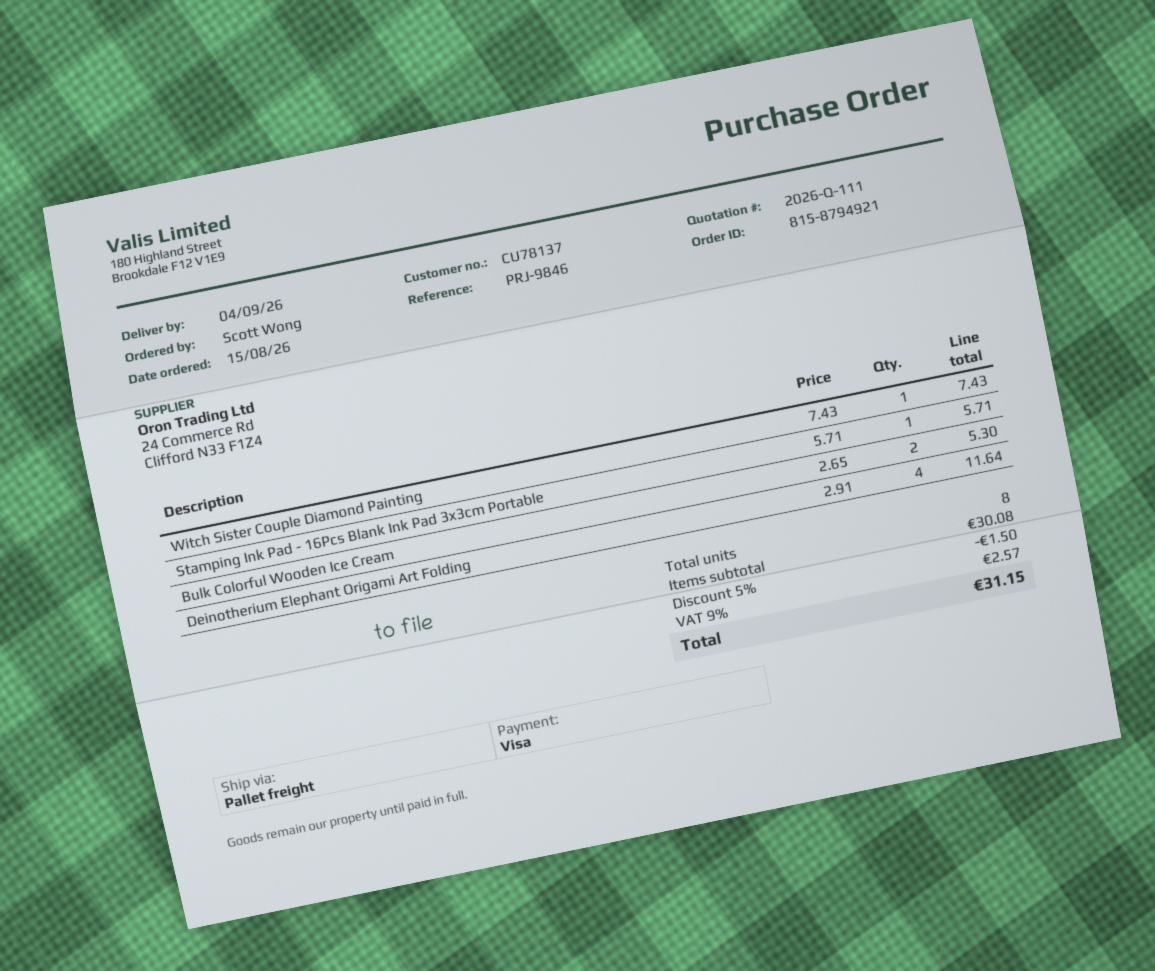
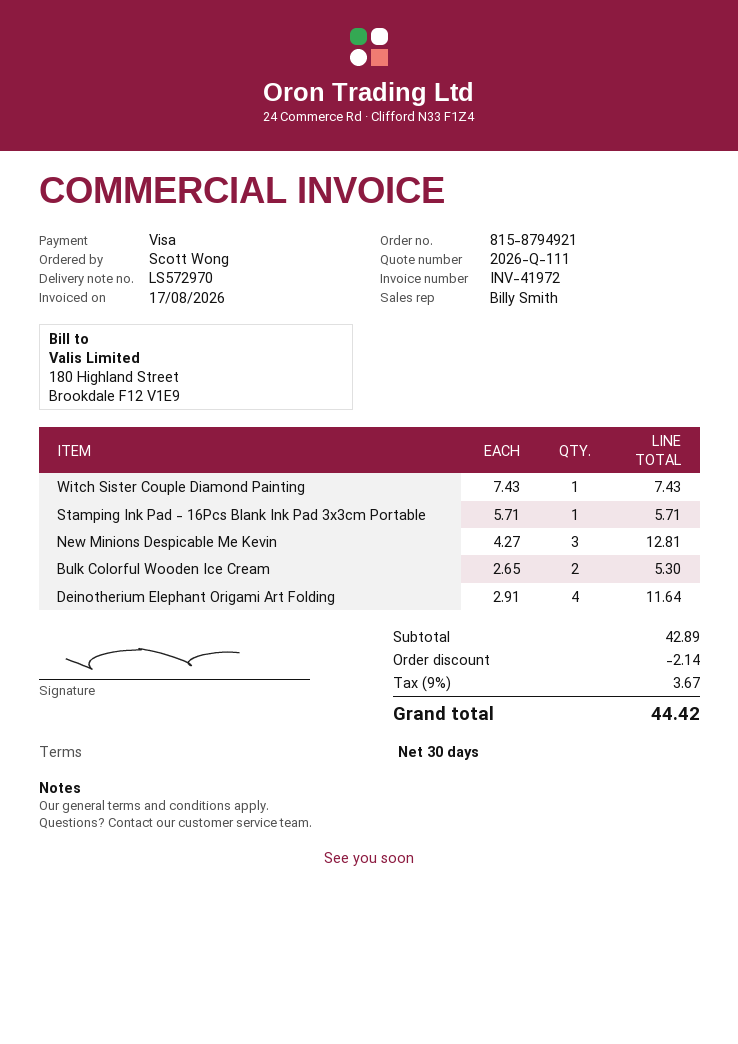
New Minions Despicable Me Kevin: none -> 3 x 4.27 = 12.81
subtotal: 30.08 -> 42.89
discount: 1.50 -> 2.14
tax: 9% = 2.57 -> 9% = 3.67
total: 31.15 -> 44.42

